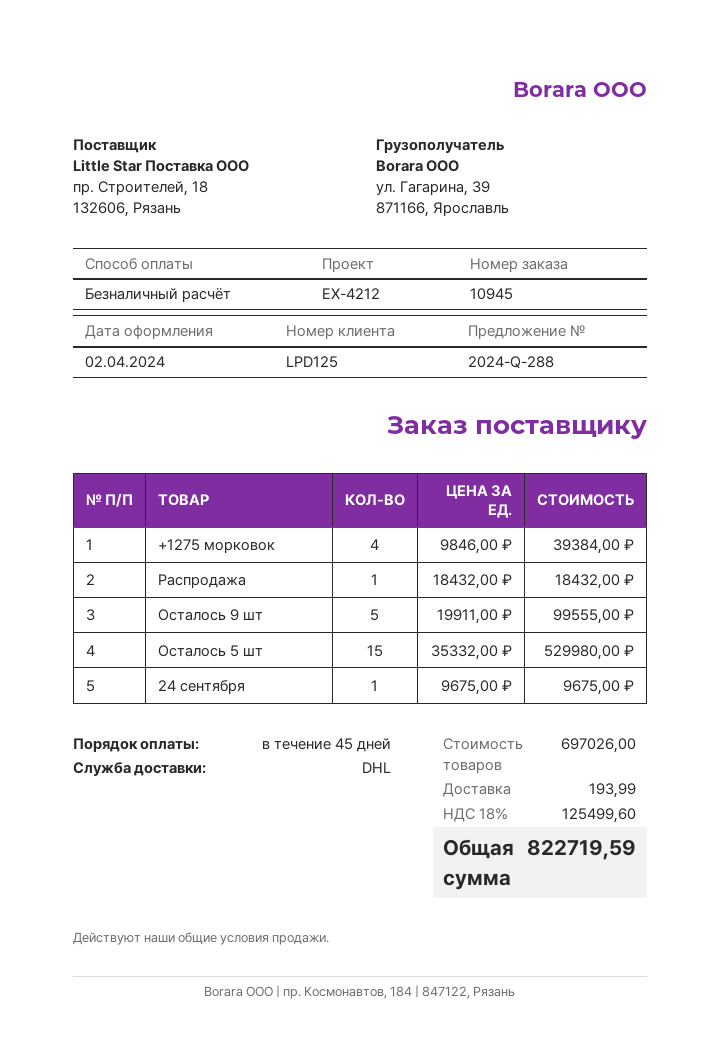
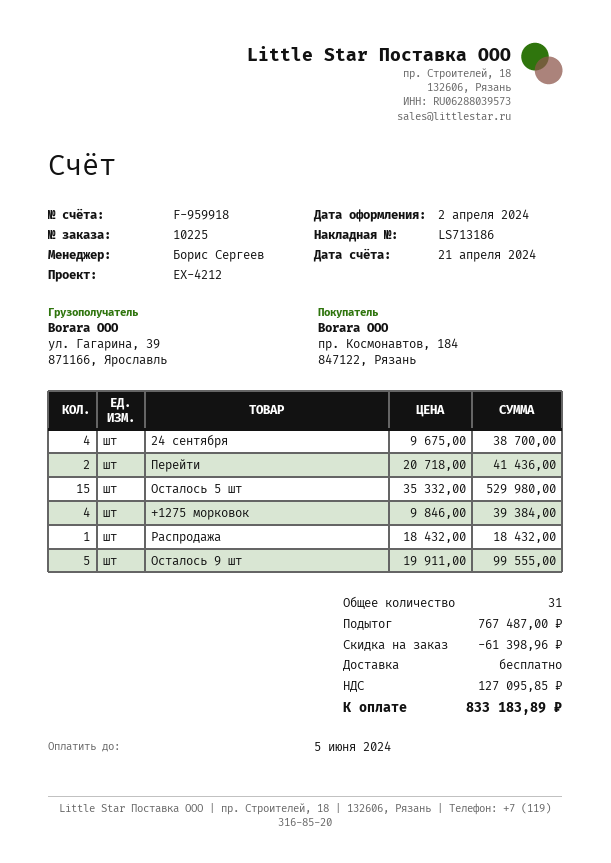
order number: 10945 -> 10225
24 сентября: 1 x 9675.00 = 9675.00 -> 4 x 9675.00 = 38700.00
Перейти: none -> 2 x 20718.00 = 41436.00
subtotal: 697026.00 -> 767487.00
discount: none -> 61398.96
shipping: 193.99 -> 0.00
tax: 125499.60 -> 127095.85
total: 822719.59 -> 833183.89

